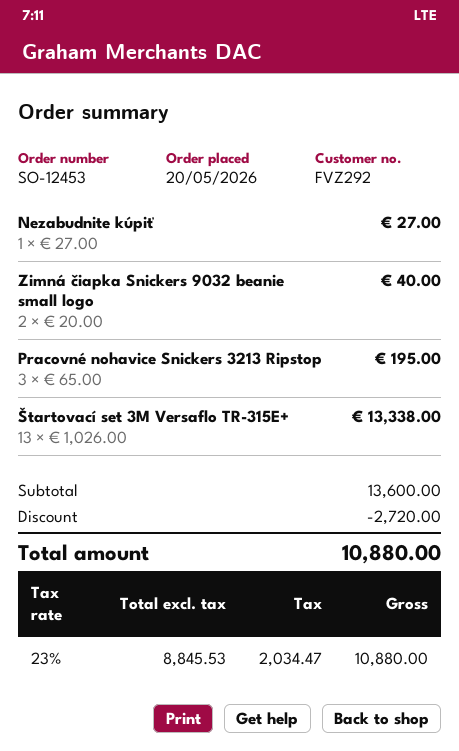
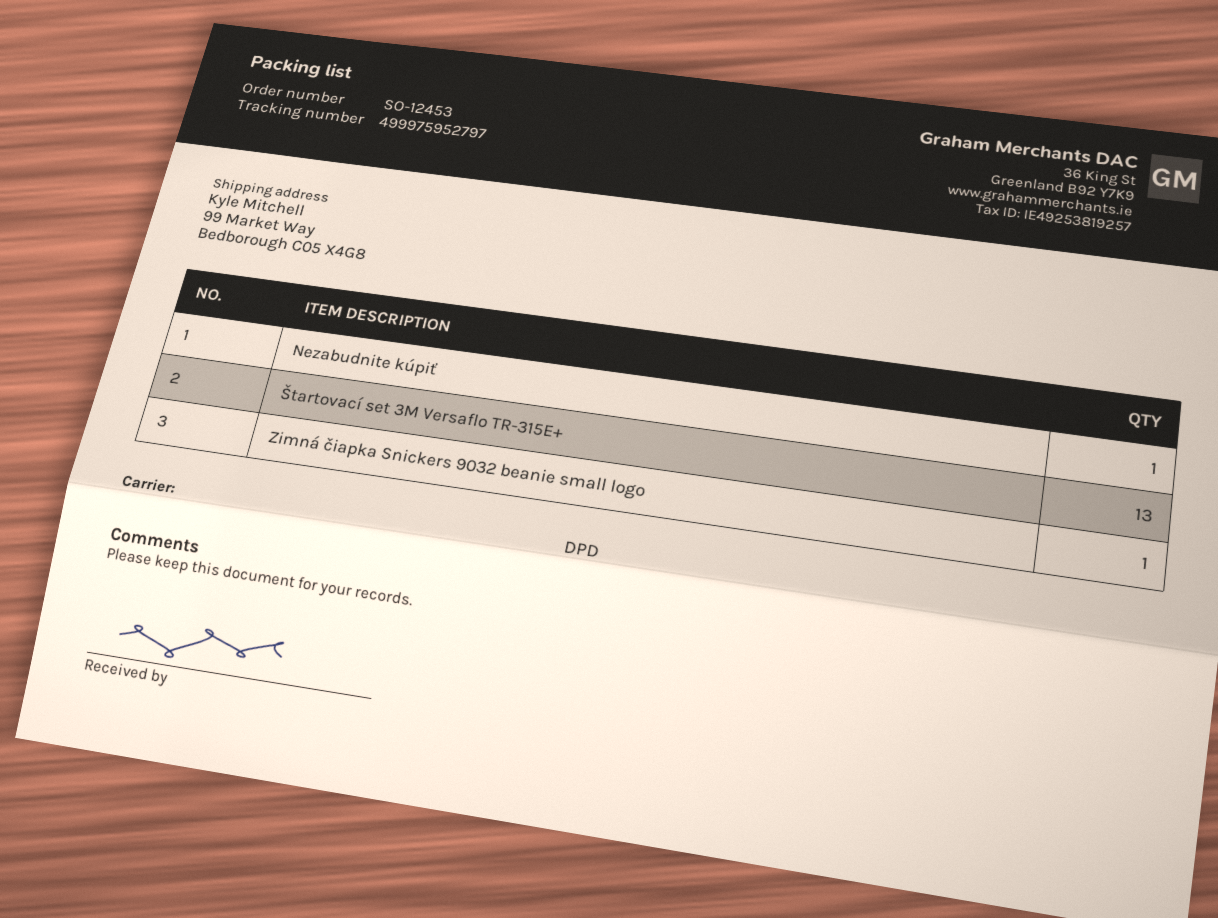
Zimná čiapka Snickers 9032 beanie small logo: 2 -> 1
Pracovné nohavice Snickers 3213 Ripstop: 3 -> none

